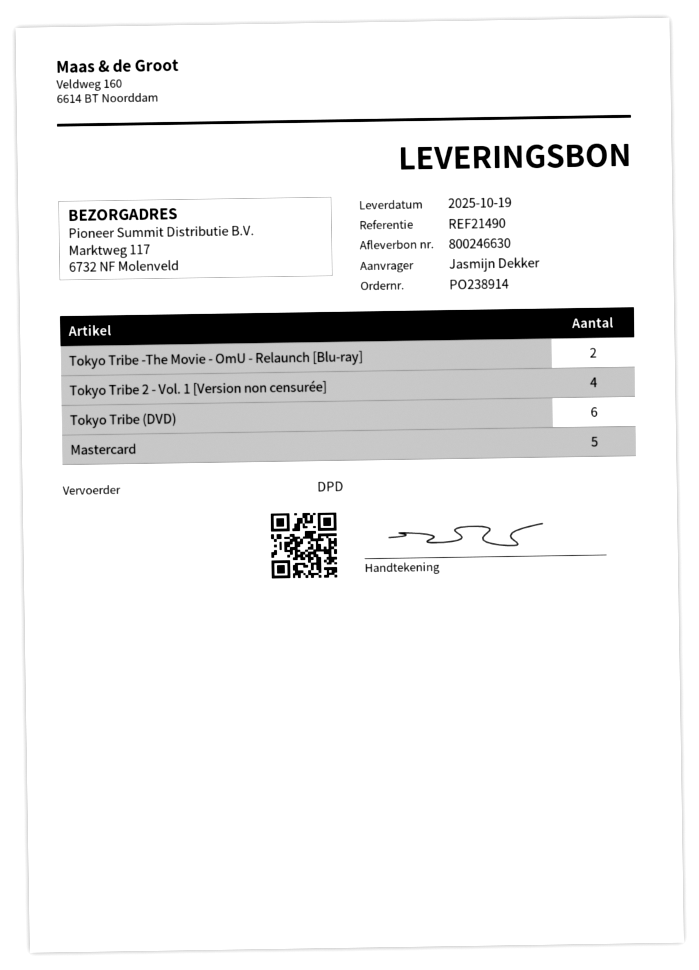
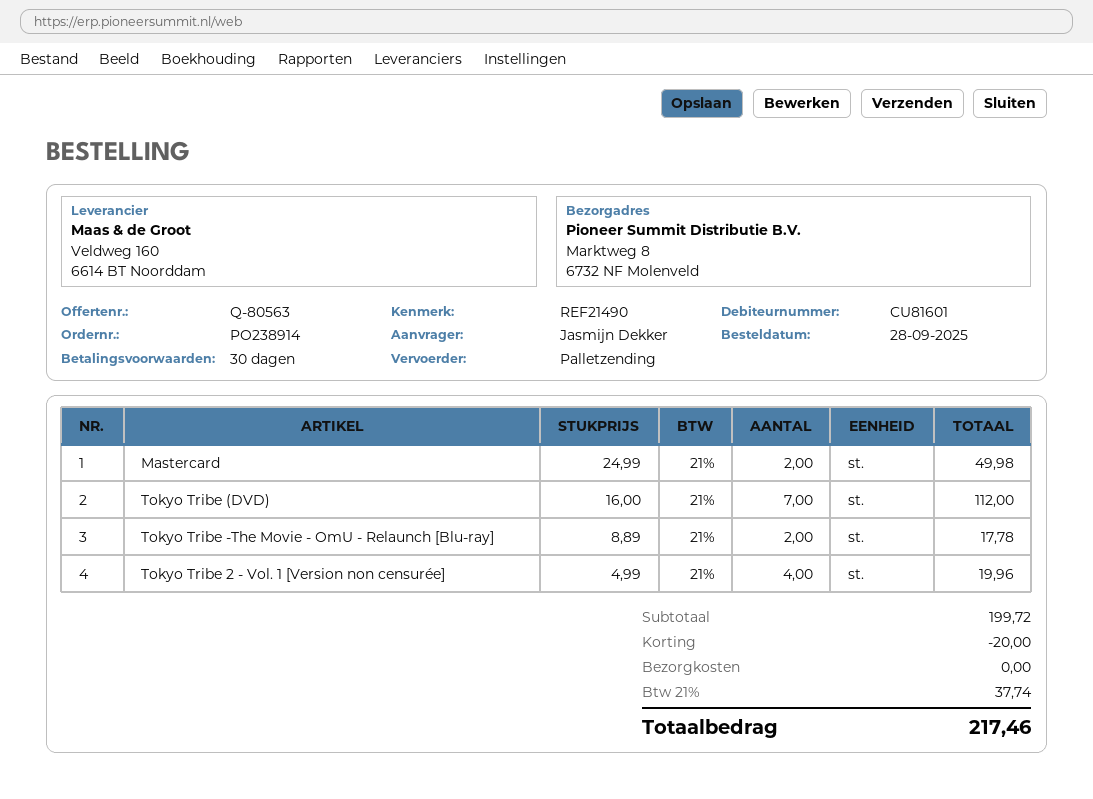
shipping method: DPD -> pallet freight
ship to: Marktweg 117, 6732 NF Molenveld -> Marktweg 8, 6732 NF Molenveld
Tokyo Tribe (DVD): 6 -> 7
Mastercard: 5 -> 2

